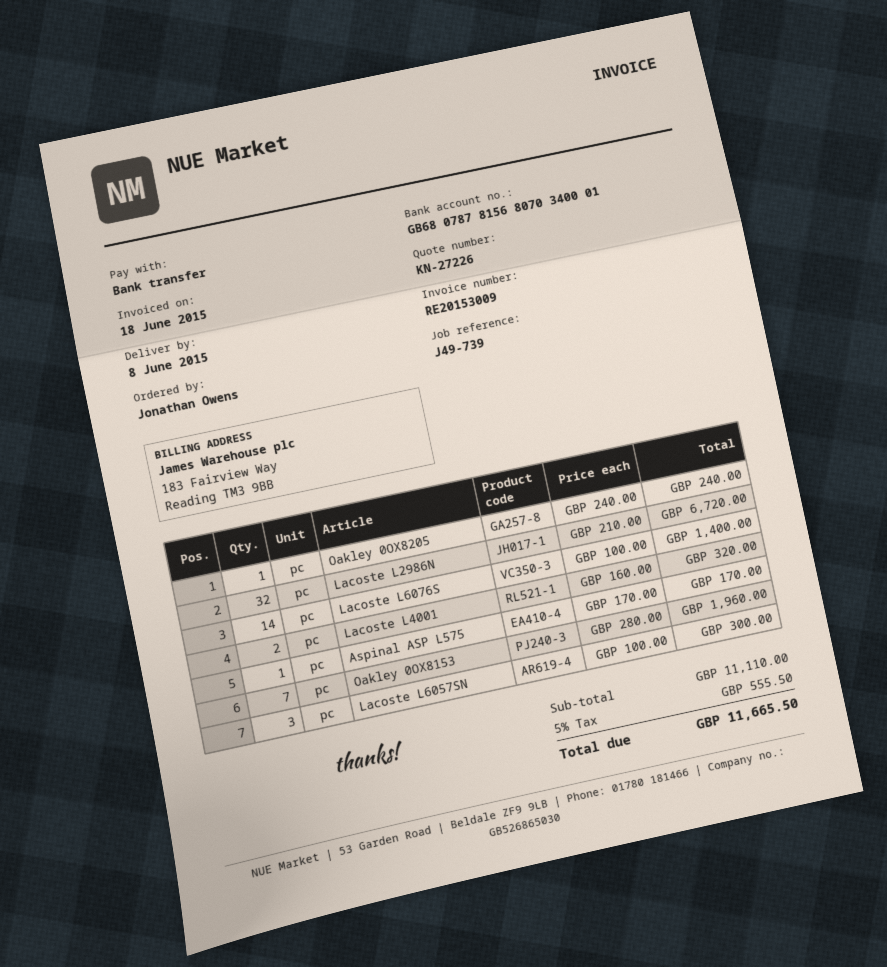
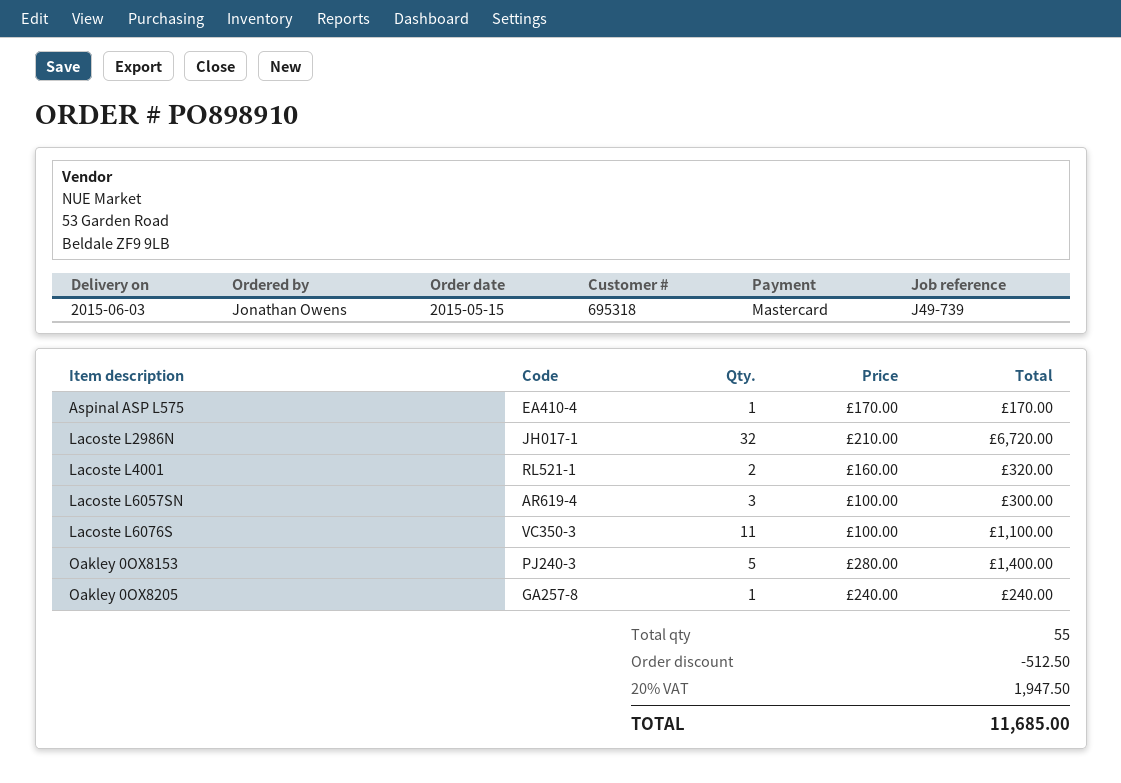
delivery date: 2015-06-08 -> 2015-06-03
payment method: bank transfer -> Mastercard
Lacoste L6076S: 14 x 100.00 = 1400.00 -> 11 x 100.00 = 1100.00
Oakley 0OX8153: 7 x 280.00 = 1960.00 -> 5 x 280.00 = 1400.00
discount: none -> 512.50
tax: 5% = 555.50 -> 20% = 1947.50
total: 11665.50 -> 11685.00

